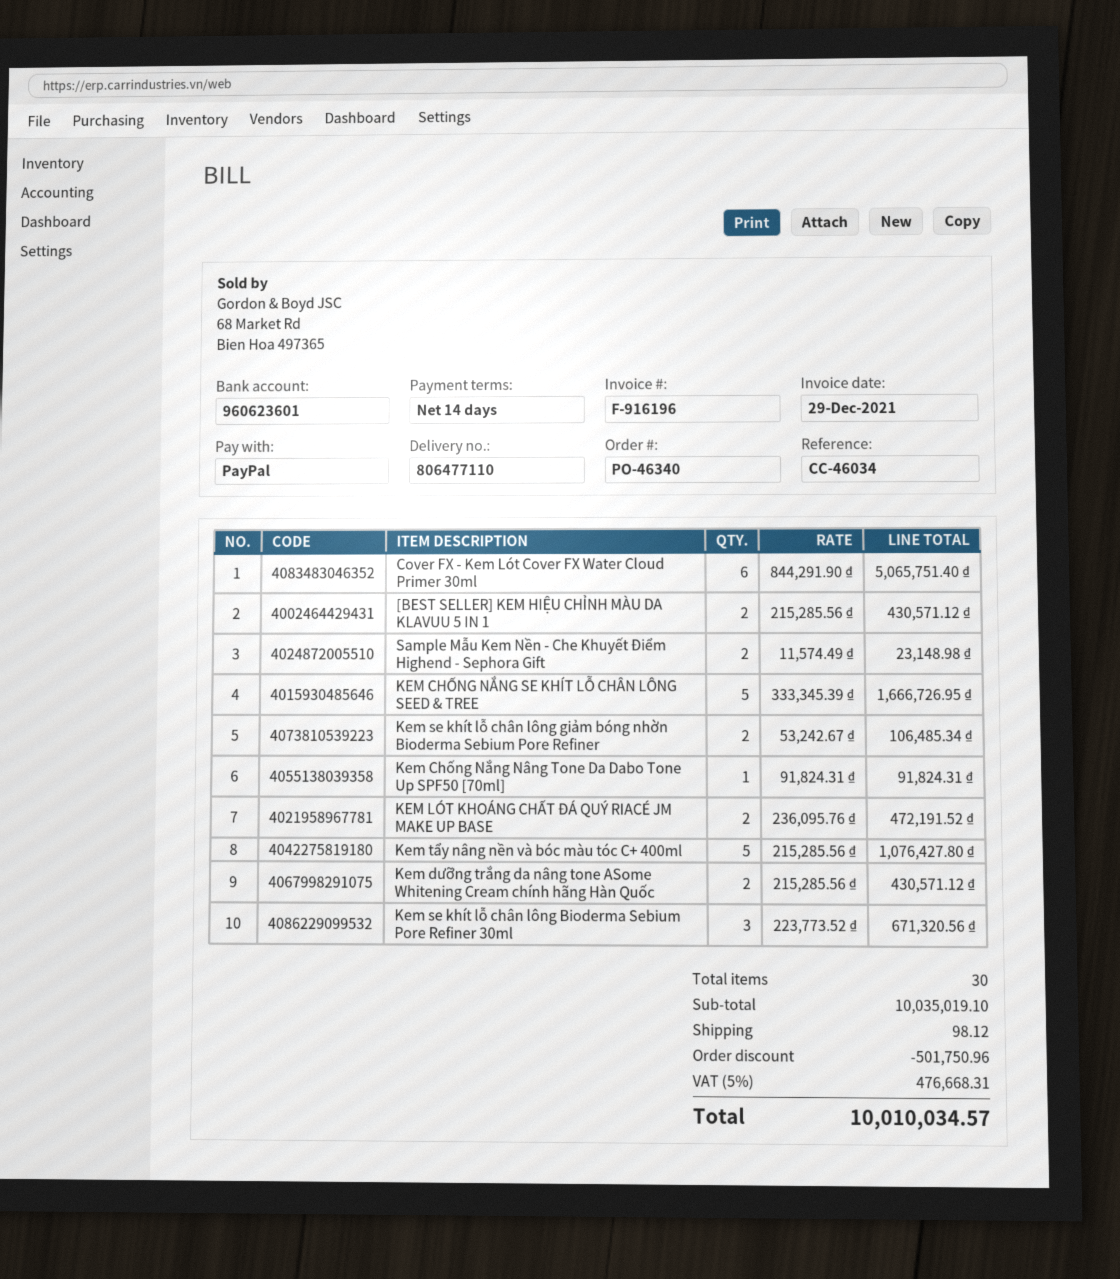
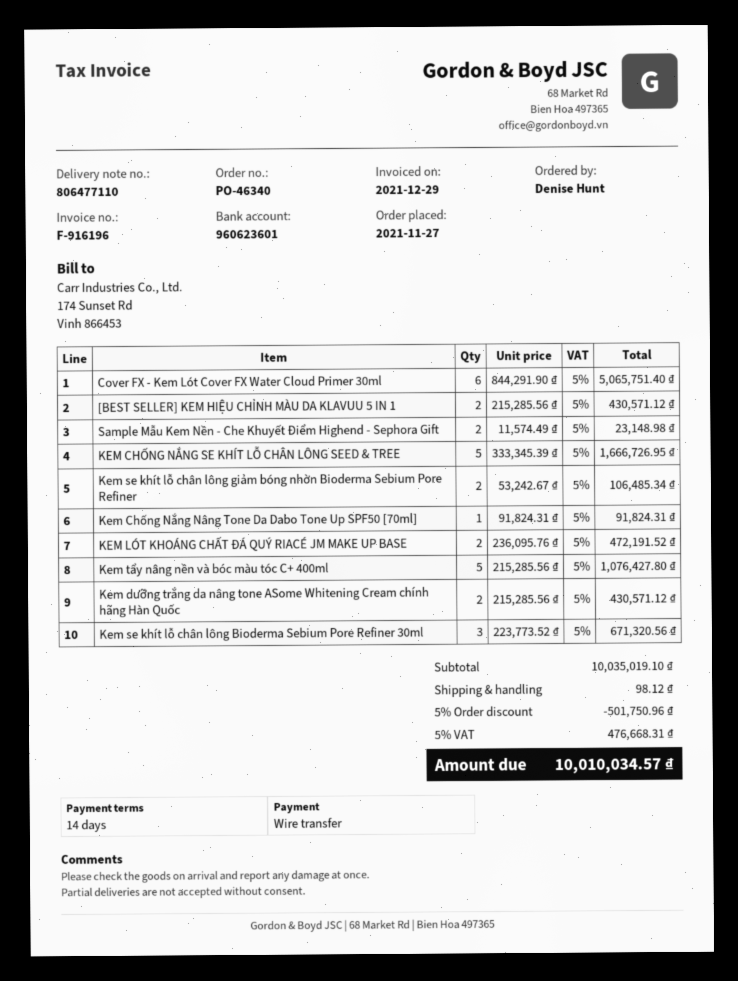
payment method: PayPal -> bank transfer

